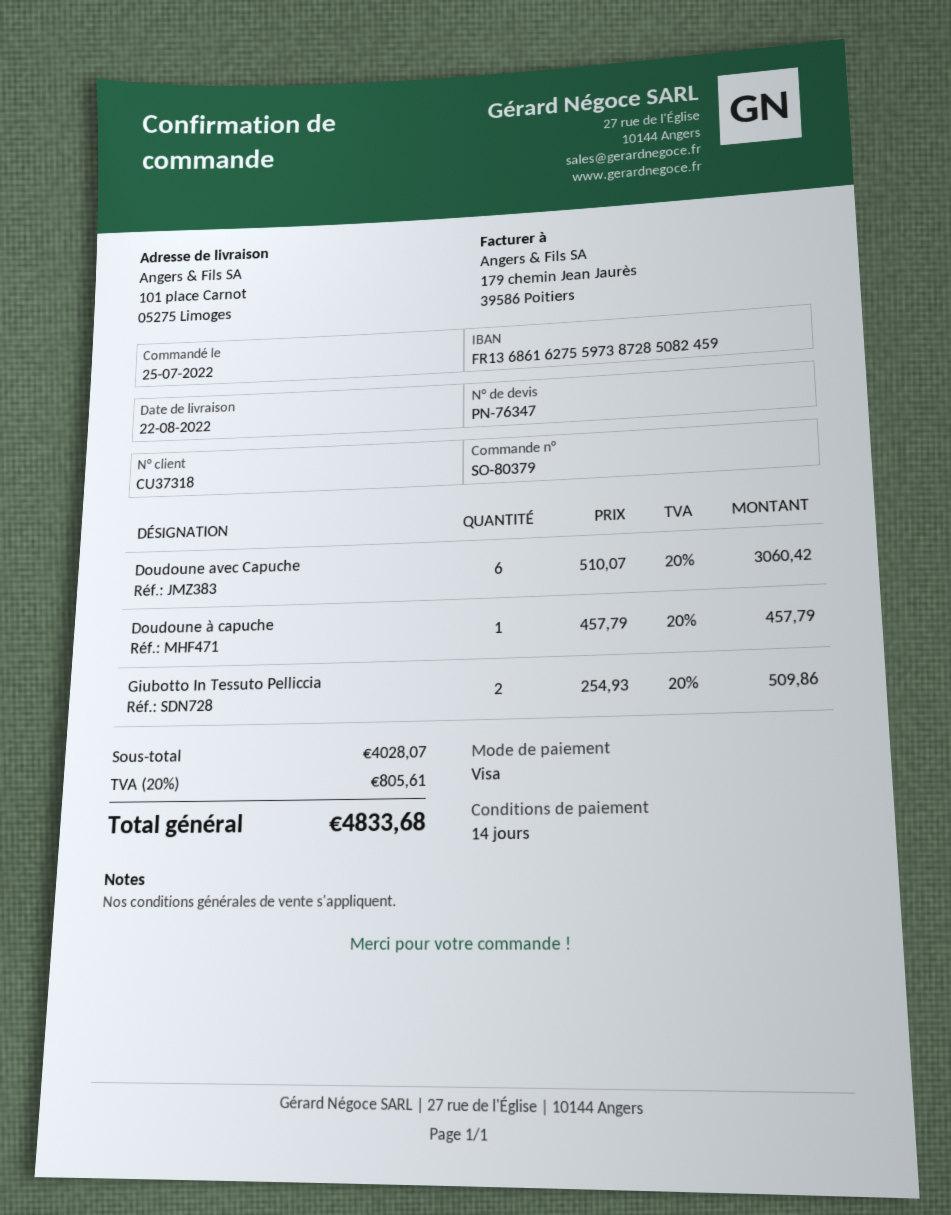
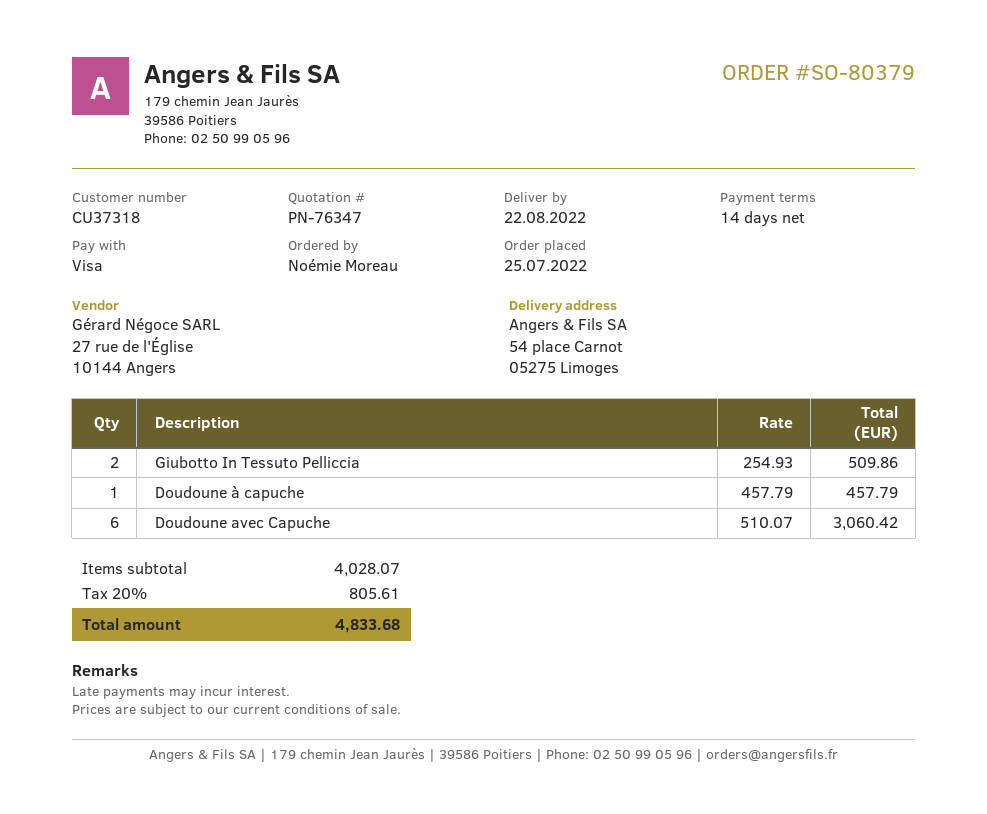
ship to: 101 place Carnot, 05275 Limoges -> 54 place Carnot, 05275 Limoges

